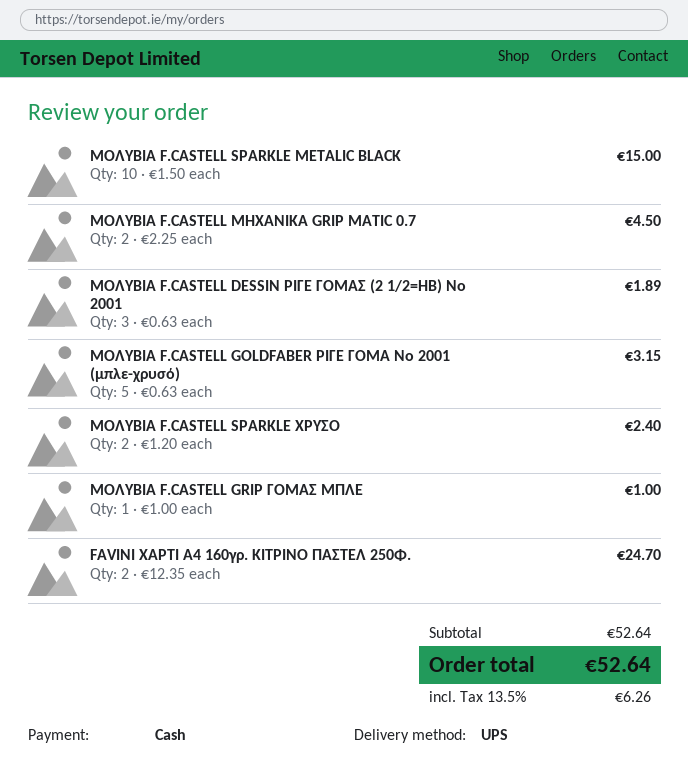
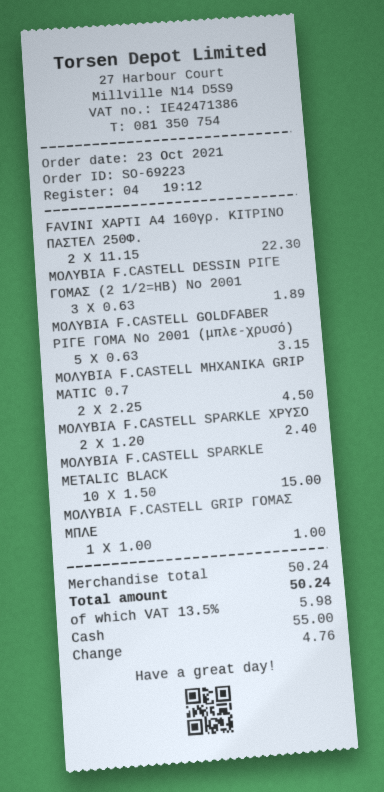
FAVINI ΧΑΡΤΙ Α4 160γρ. ΚΙΤΡΙΝΟ ΠΑΣΤΕΛ 250Φ.: 2 x 12.35 = 24.70 -> 2 x 11.15 = 22.30
subtotal: 52.64 -> 50.24
tax: 13.5% = 6.26 -> 13.5% = 5.98
total: 52.64 -> 50.24

